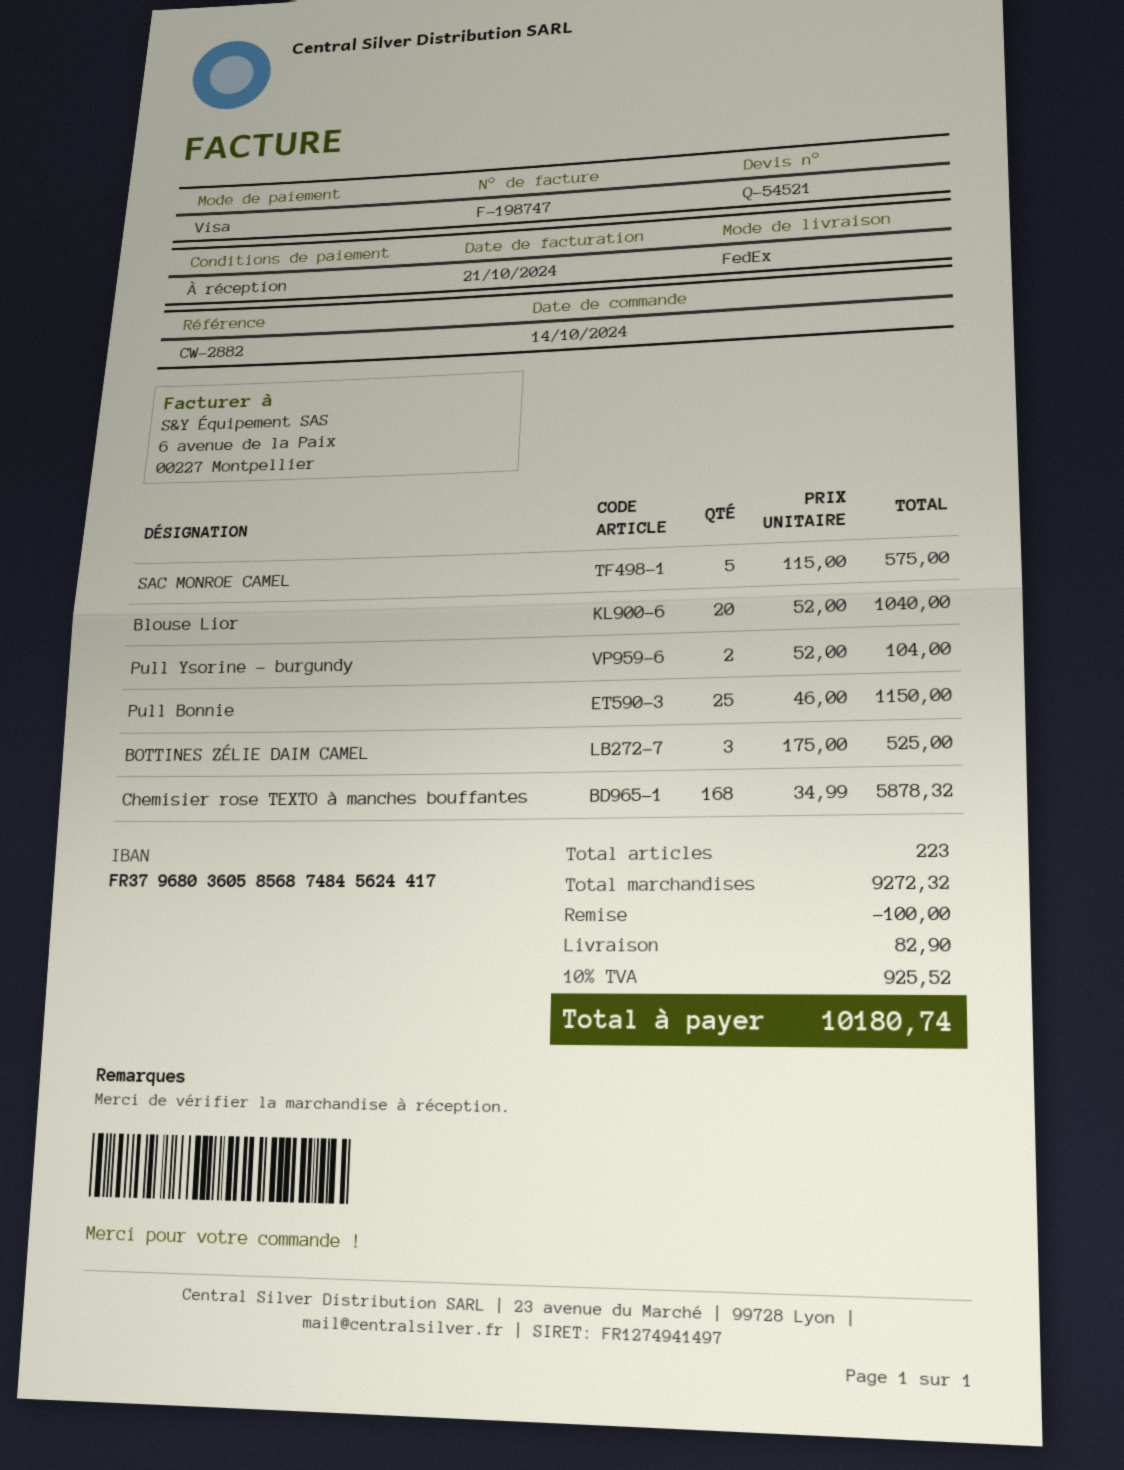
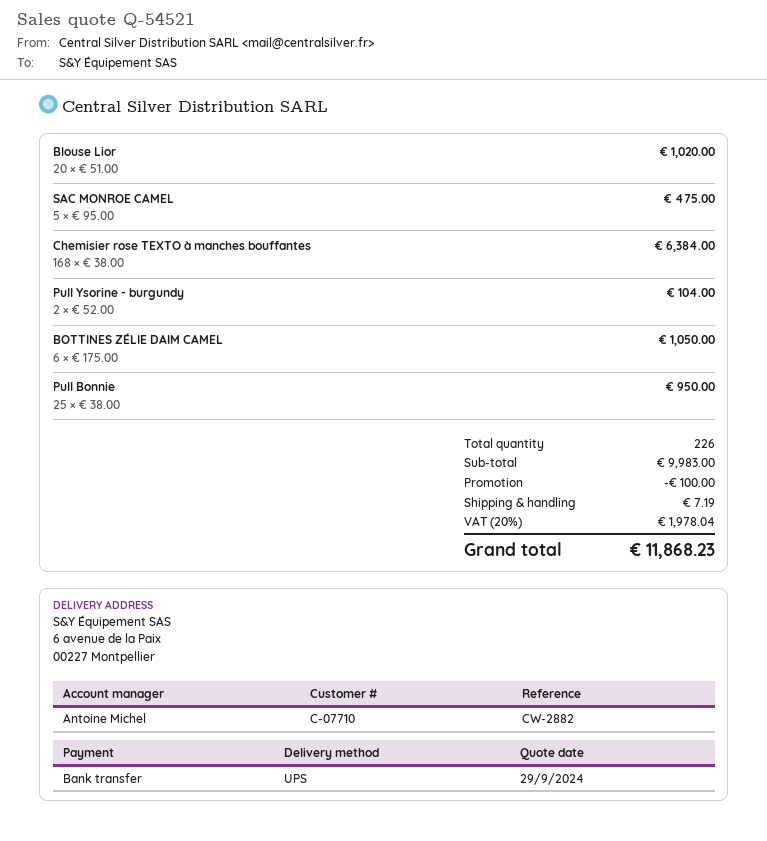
payment method: Visa -> bank transfer
shipping method: FedEx -> UPS
SAC MONROE CAMEL: 5 x 115.00 = 575.00 -> 5 x 95.00 = 475.00
Blouse Lior: 20 x 52.00 = 1040.00 -> 20 x 51.00 = 1020.00
Pull Bonnie: 25 x 46.00 = 1150.00 -> 25 x 38.00 = 950.00
BOTTINES ZÉLIE DAIM CAMEL: 3 x 175.00 = 525.00 -> 6 x 175.00 = 1050.00
Chemisier rose TEXTO à manches bouffantes: 168 x 34.99 = 5878.32 -> 168 x 38.00 = 6384.00
total quantity: 223 -> 226
subtotal: 9272.32 -> 9983.00
shipping: 82.90 -> 7.19
tax: 10% = 925.52 -> 20% = 1978.04
total: 10180.74 -> 11868.23

